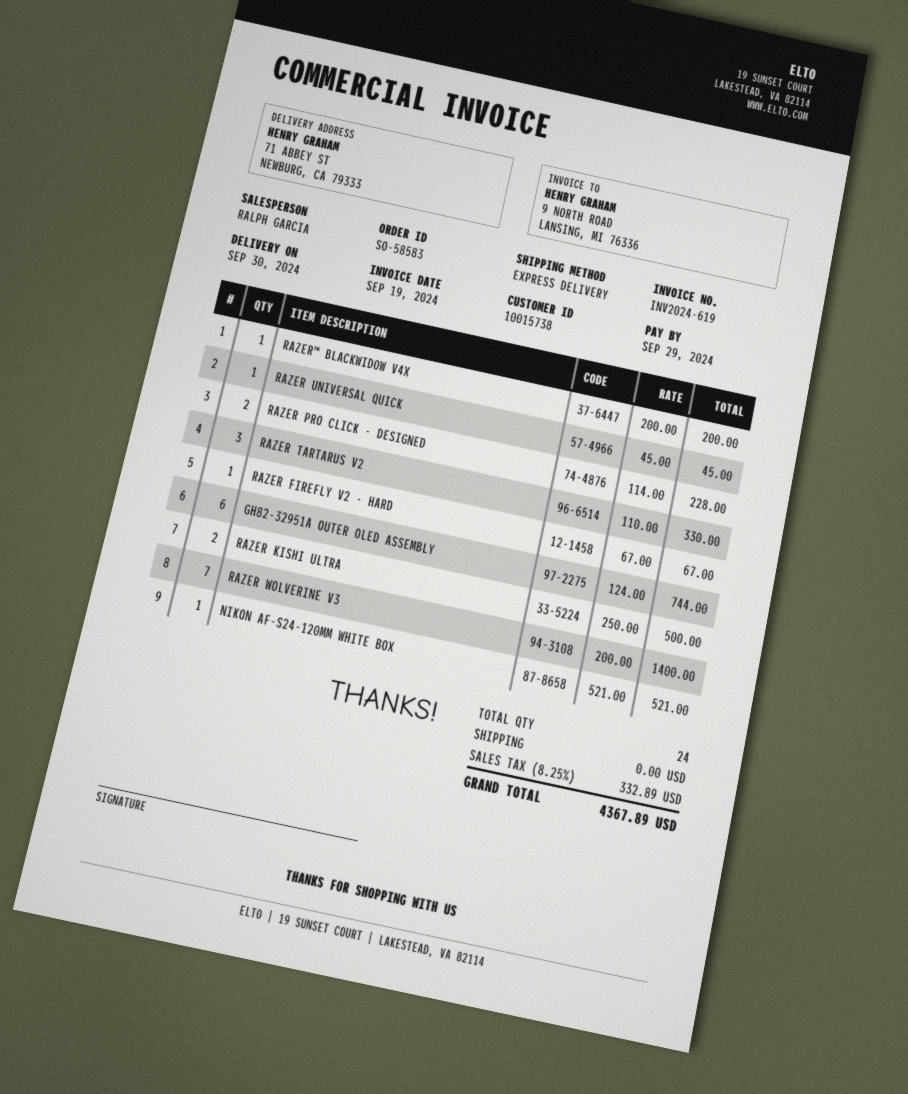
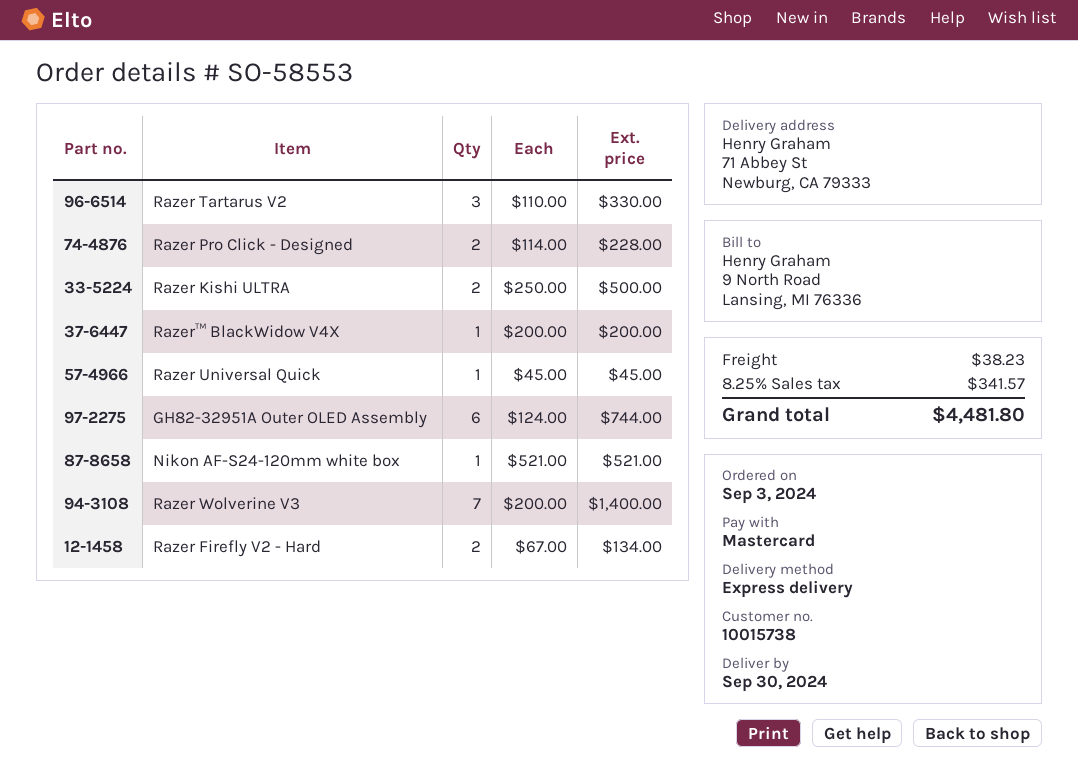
order number: SO-58583 -> SO-58553
RAZER FIREFLY V2 - HARD: 1 x 67.00 = 67.00 -> 2 x 67.00 = 134.00
shipping: 0.00 -> 38.23
tax: 8.25% = 332.89 -> 8.25% = 341.57
total: 4367.89 -> 4481.80

